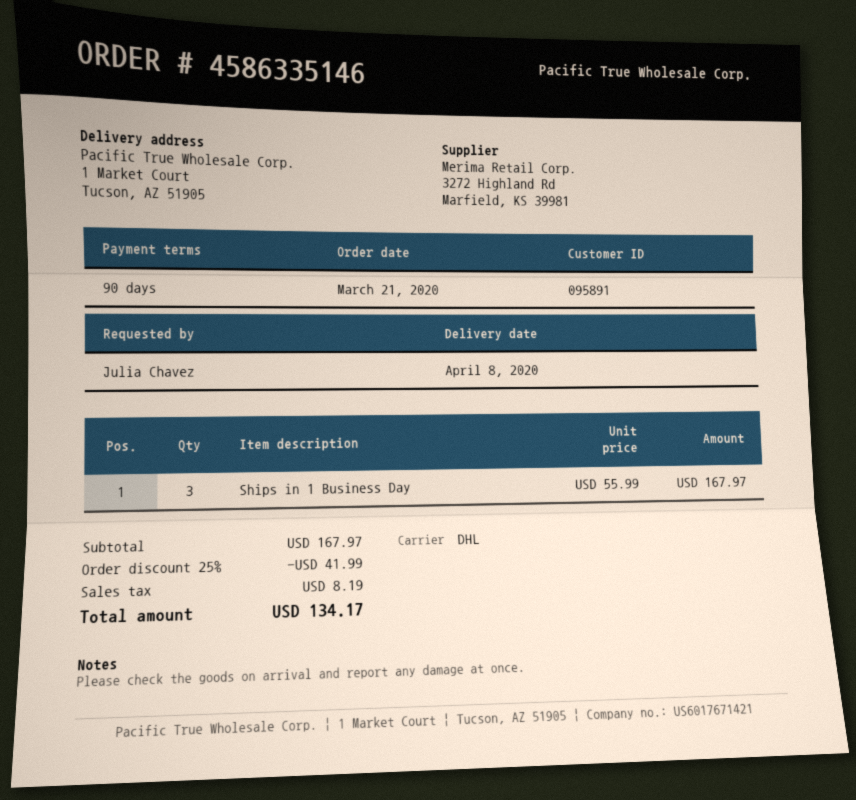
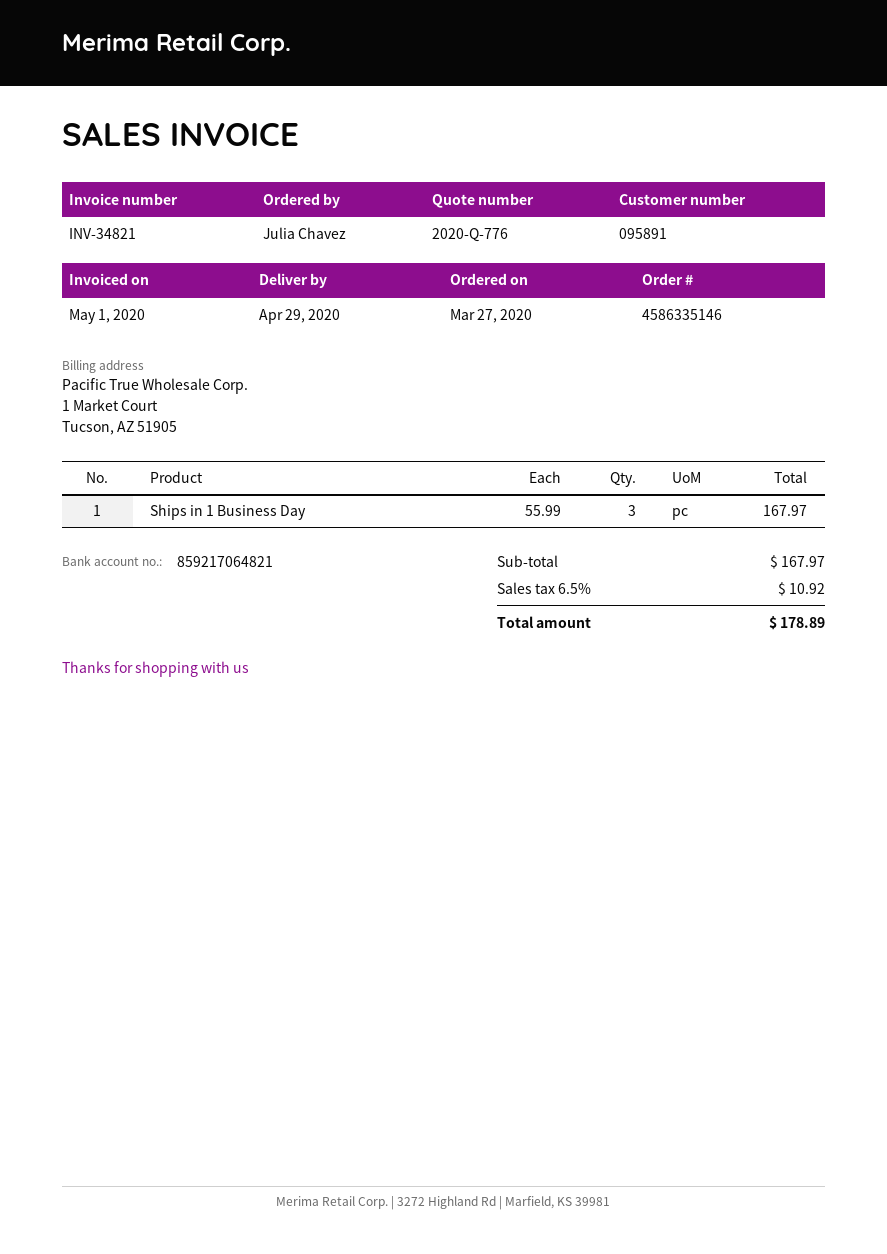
order date: 2020-03-21 -> 2020-03-27
delivery date: 2020-04-08 -> 2020-04-29
discount: 25% = 41.99 -> none
tax: 8.19 -> 10.92
total: 134.17 -> 178.89

